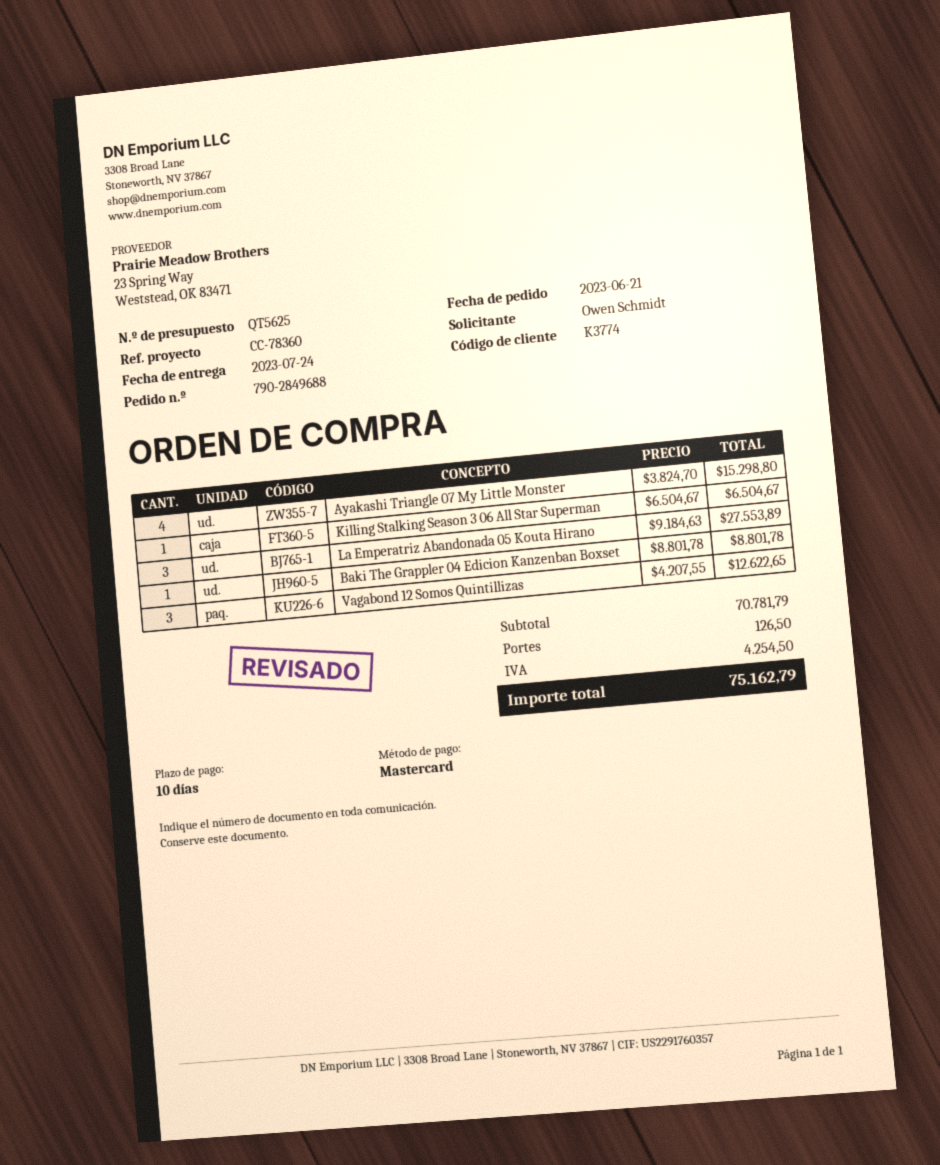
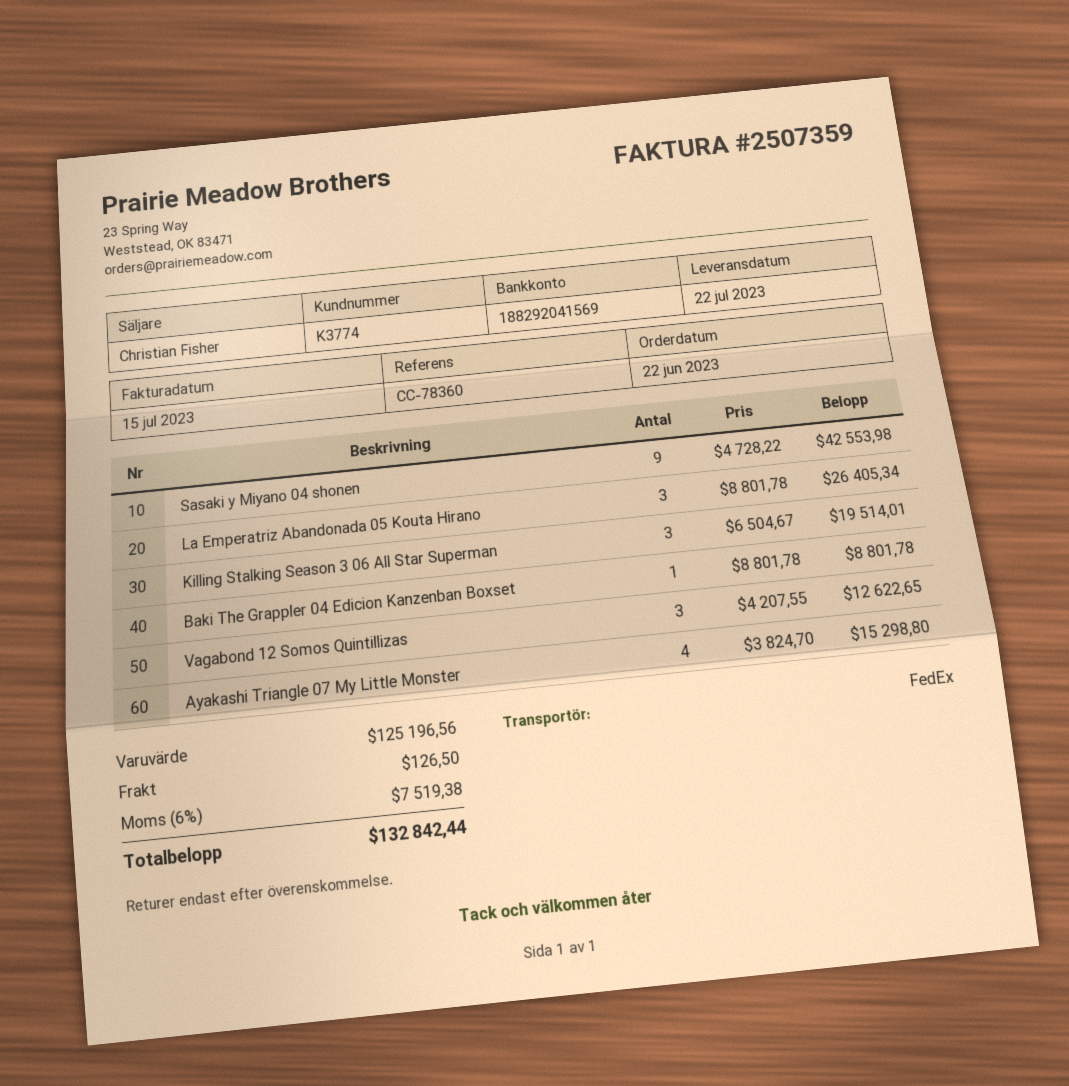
order date: 2023-06-21 -> 2023-06-22
delivery date: 2023-07-24 -> 2023-07-22
Killing Stalking Season 3 06 All Star Superman: 1 x 6504.67 = 6504.67 -> 3 x 6504.67 = 19514.01
La Emperatriz Abandonada 05 Kouta Hirano: 3 x 9184.63 = 27553.89 -> 3 x 8801.78 = 26405.34
Sasaki y Miyano 04 shonen: none -> 9 x 4728.22 = 42553.98
subtotal: 70781.79 -> 125196.56
tax: 4254.50 -> 7519.38
total: 75162.79 -> 132842.44

